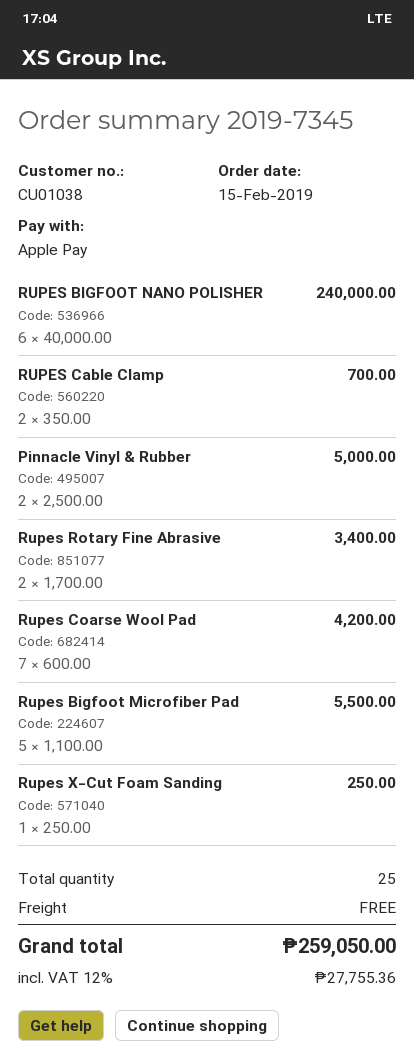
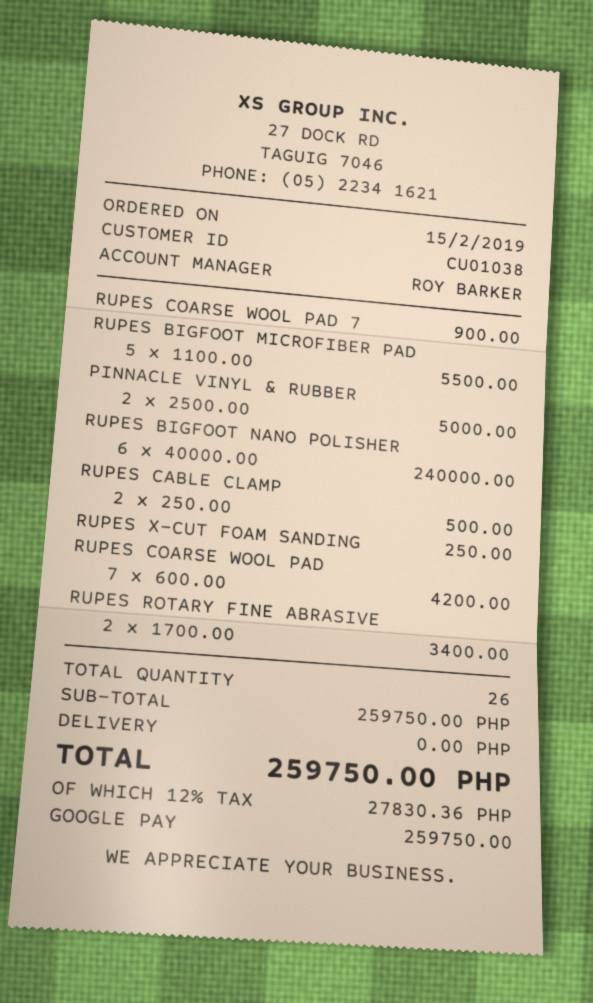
payment method: Apple Pay -> Google Pay
RUPES Cable Clamp: 2 x 350.00 = 700.00 -> 2 x 250.00 = 500.00
RUPES COARSE WOOL PAD 7: none -> 1 x 900.00 = 900.00
total quantity: 25 -> 26
tax: 12% = 27755.36 -> 12% = 27830.36
total: 259050.00 -> 259750.00

